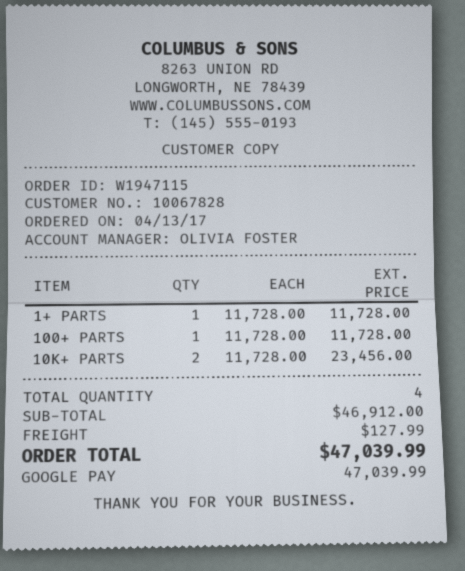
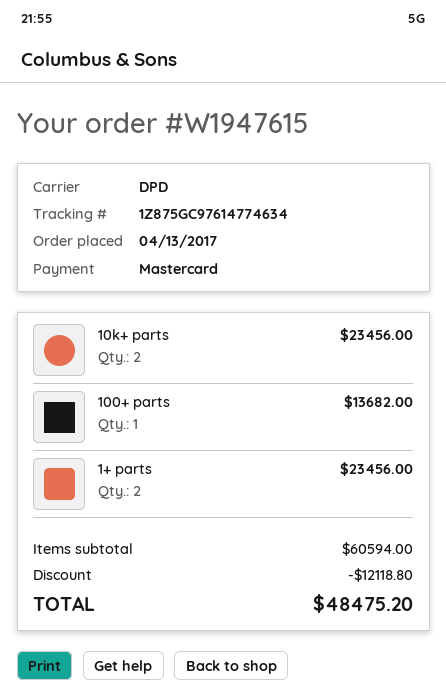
order number: W1947115 -> W1947615
payment method: Google Pay -> Mastercard
1+ PARTS: 1 for 11728.00 -> 2 for 23456.00
100+ PARTS: 1 for 11728.00 -> 1 for 13682.00
subtotal: 46912.00 -> 60594.00
discount: none -> 12118.80
shipping: 127.99 -> none
total: 47039.99 -> 48475.20

